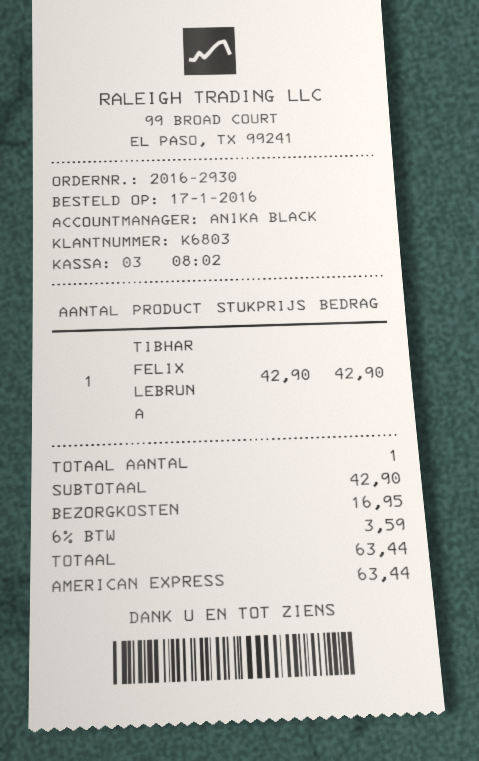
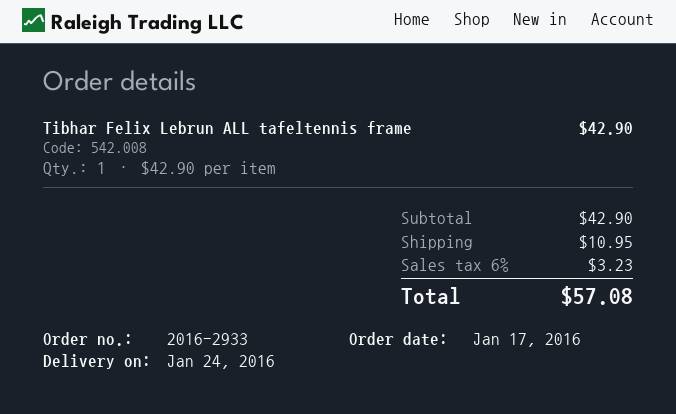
order number: 2016-2930 -> 2016-2933
shipping: 16.95 -> 10.95
tax: 6% = 3.59 -> 6% = 3.23
total: 63.44 -> 57.08

